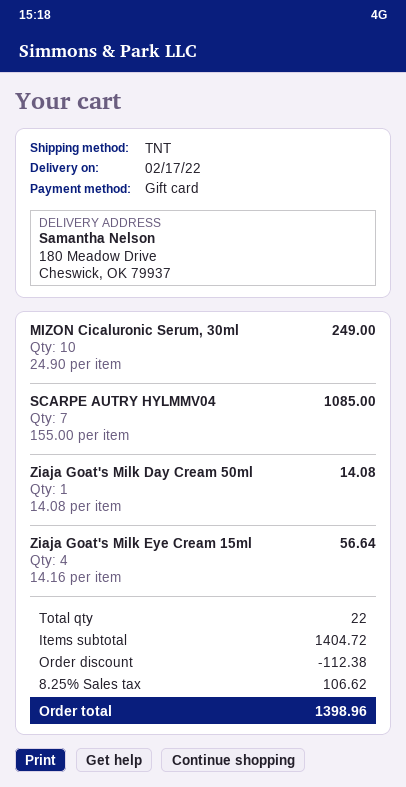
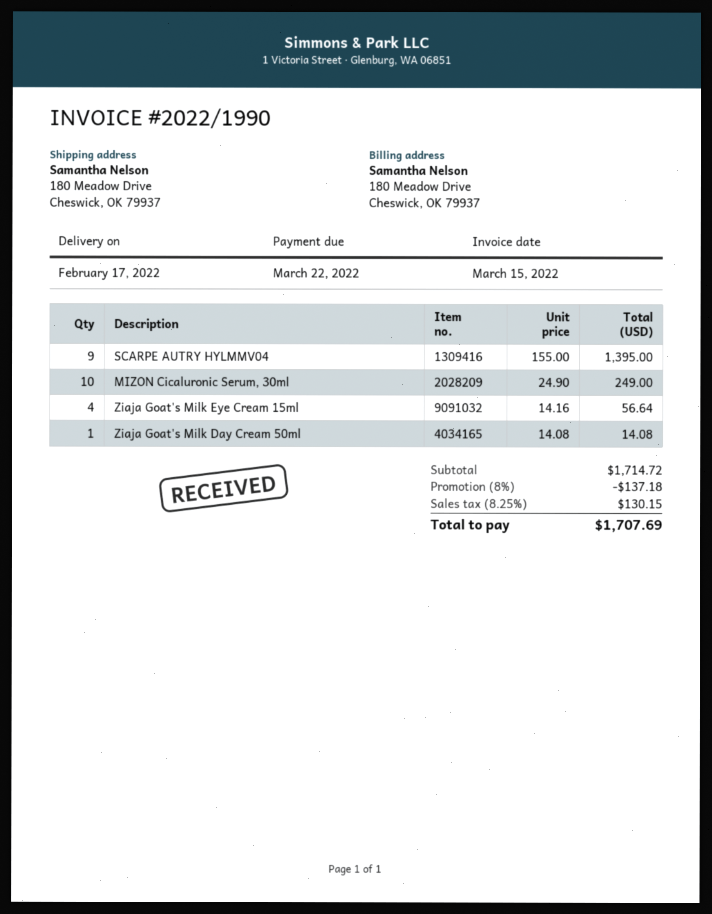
SCARPE AUTRY HYLMMV04: 7 x 155.00 = 1085.00 -> 9 x 155.00 = 1395.00
subtotal: 1404.72 -> 1714.72
discount: 112.38 -> 137.18
tax: 8.25% = 106.62 -> 8.25% = 130.15
total: 1398.96 -> 1707.69

